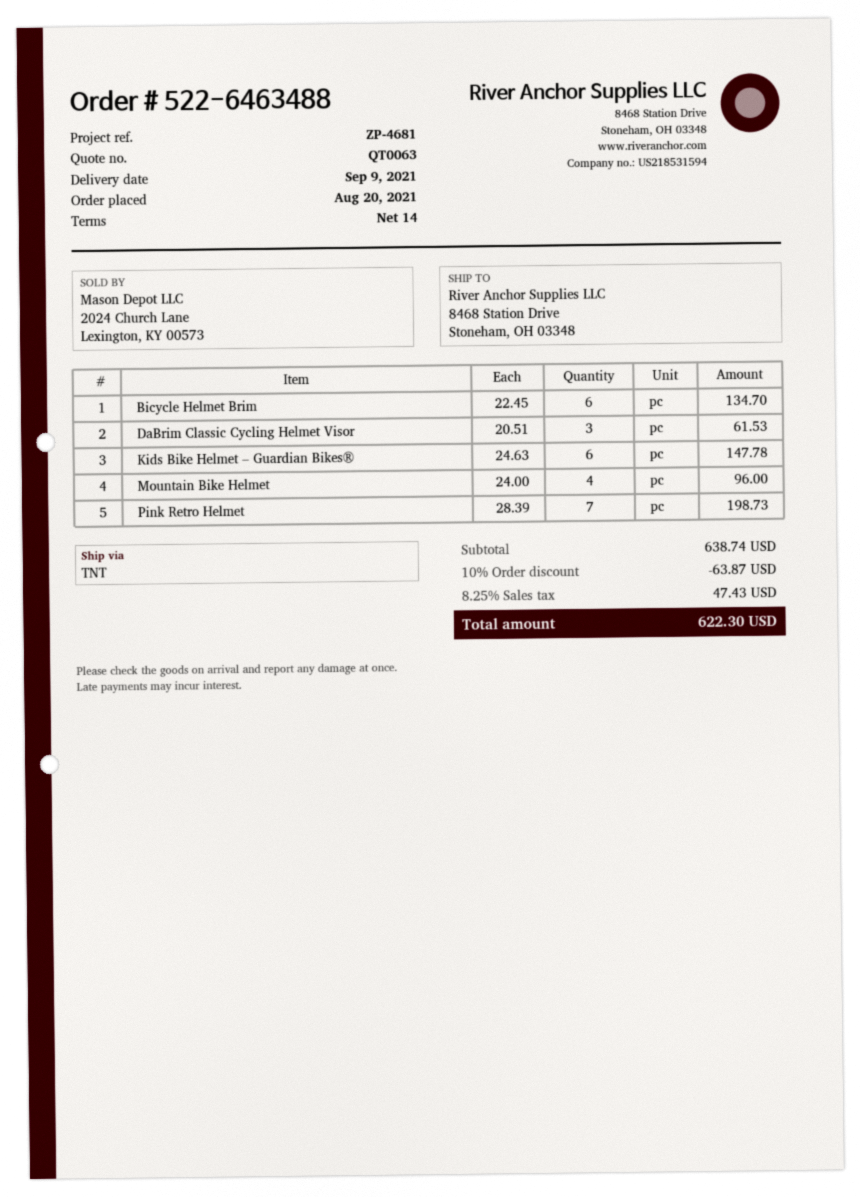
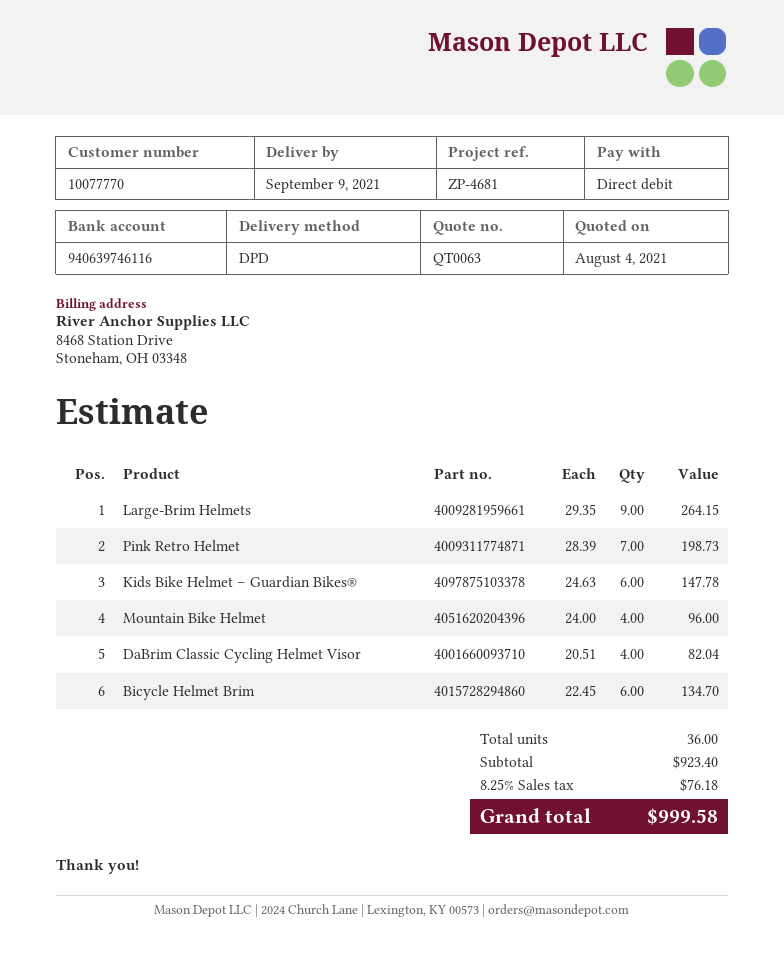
shipping method: TNT -> DPD
DaBrim Classic Cycling Helmet Visor: 3 x 20.51 = 61.53 -> 4 x 20.51 = 82.04
Large-Brim Helmets: none -> 9 x 29.35 = 264.15
subtotal: 638.74 -> 923.40
discount: 10% = 63.87 -> none
tax: 8.25% = 47.43 -> 8.25% = 76.18
total: 622.30 -> 999.58

